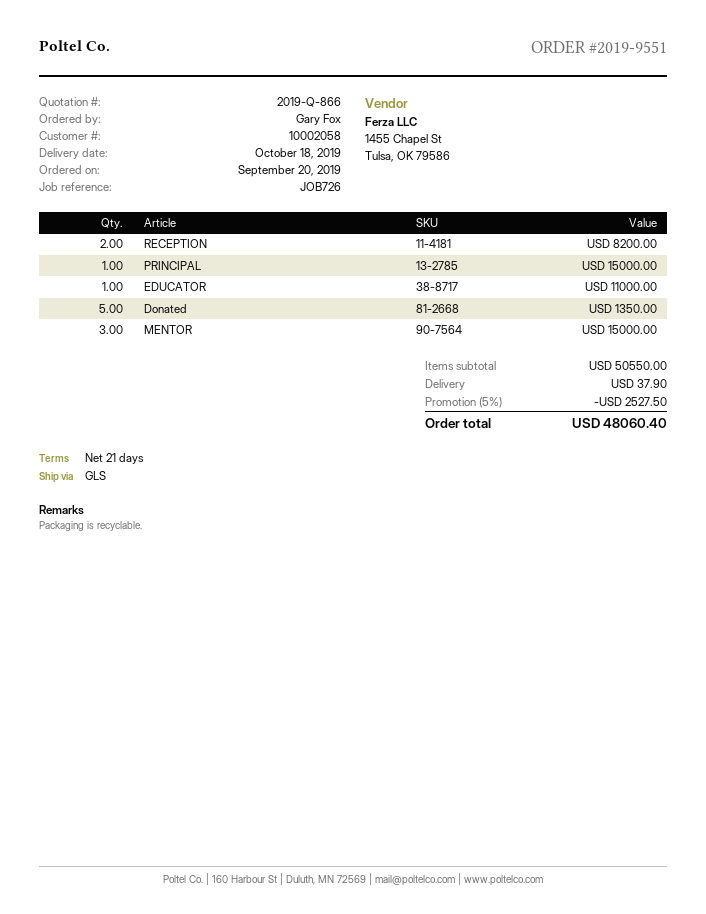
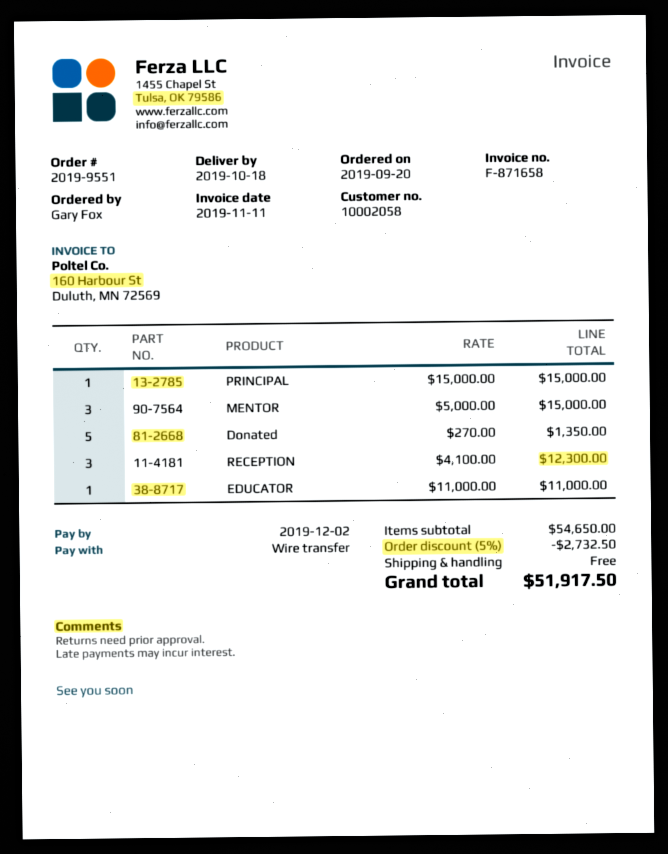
RECEPTION: 2 for 8200.00 -> 3 for 12300.00
subtotal: 50550.00 -> 54650.00
discount: 5% = 2527.50 -> 5% = 2732.50
shipping: 37.90 -> 0.00
total: 48060.40 -> 51917.50

